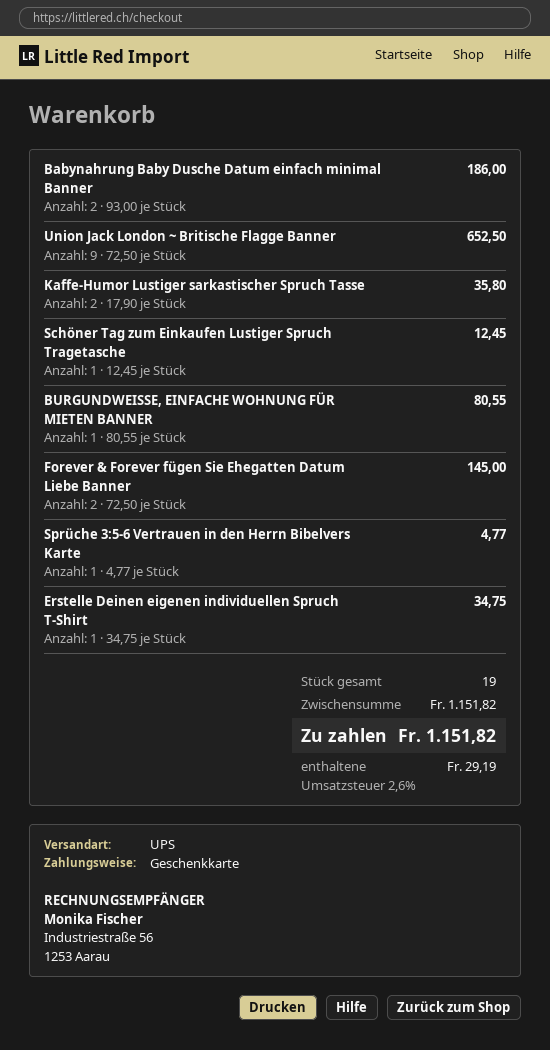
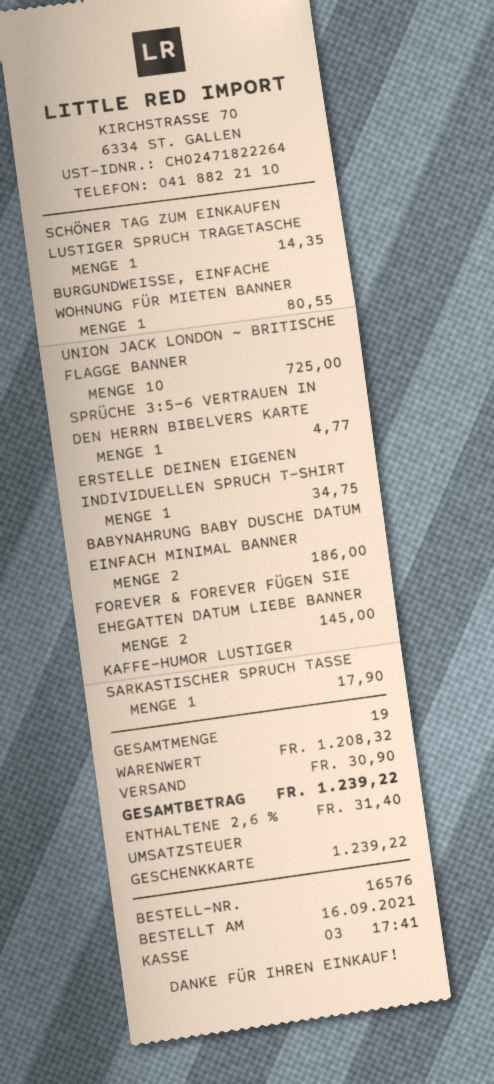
Union Jack London ~ Britische Flagge Banner: 9 for 652.50 -> 10 for 725.00
Kaffe-Humor Lustiger sarkastischer Spruch Tasse: 2 for 35.80 -> 1 for 17.90
Schöner Tag zum Einkaufen Lustiger Spruch Tragetasche: 1 for 12.45 -> 1 for 14.35
subtotal: 1151.82 -> 1208.32
shipping: none -> 30.90
tax: 2.6% = 29.19 -> 2.6% = 31.40
total: 1151.82 -> 1239.22

